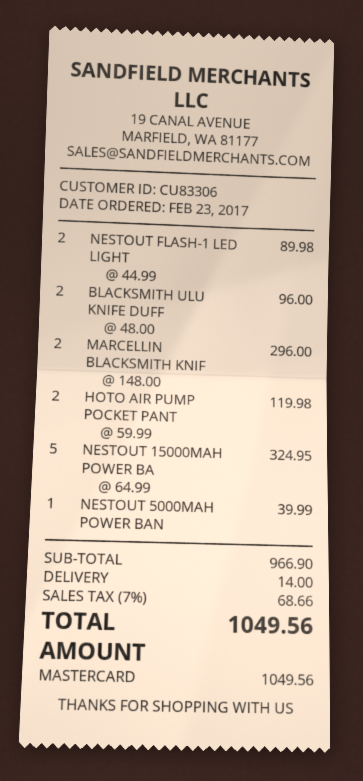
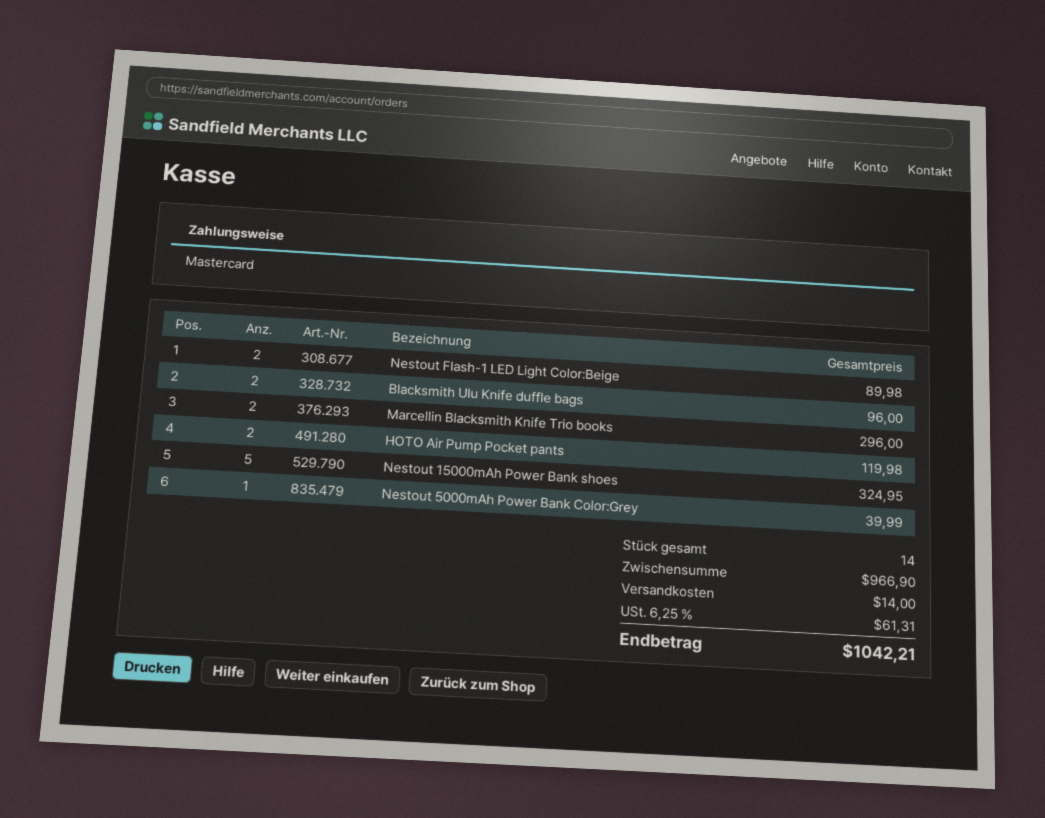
tax: 7% = 68.66 -> 6.25% = 61.31
total: 1049.56 -> 1042.21

